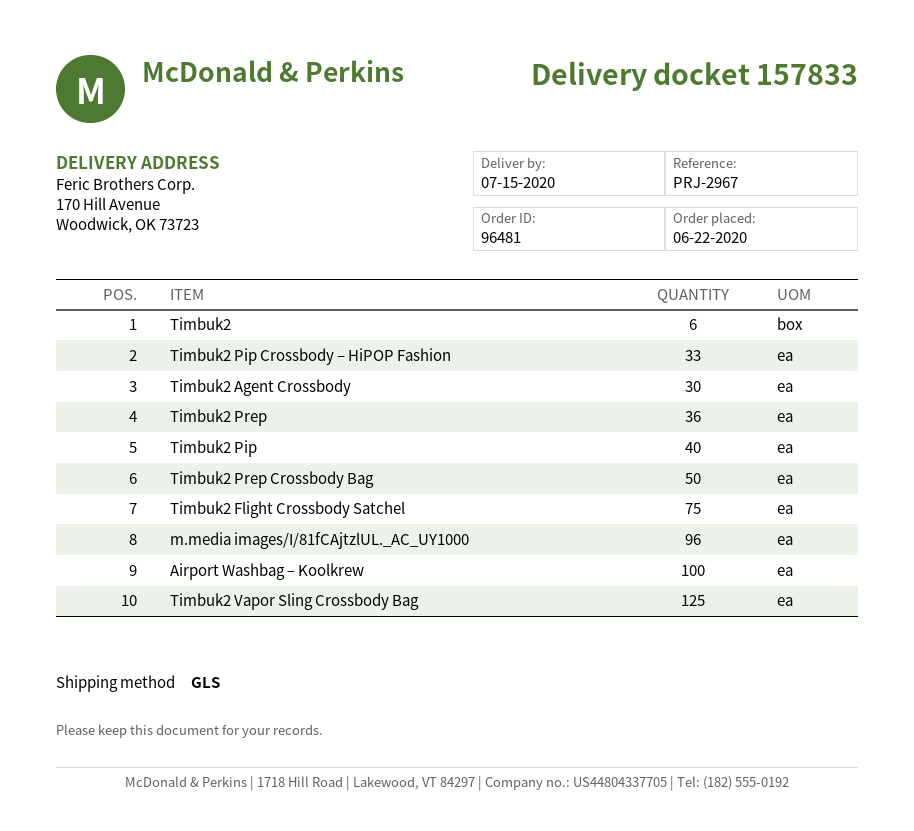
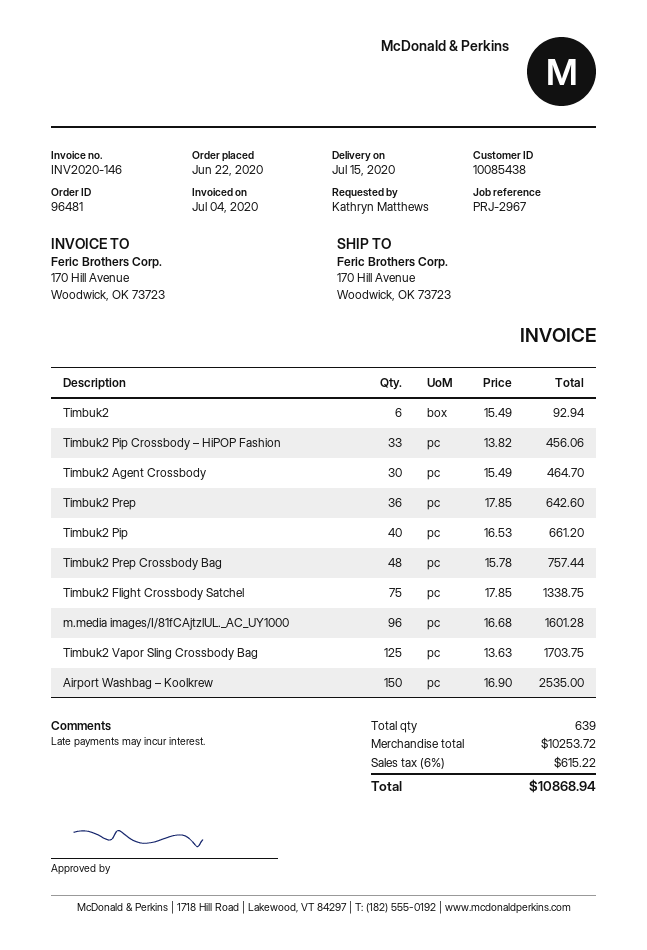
Timbuk2 Prep Crossbody Bag: 50 -> 48
Airport Washbag – Koolkrew: 100 -> 150

